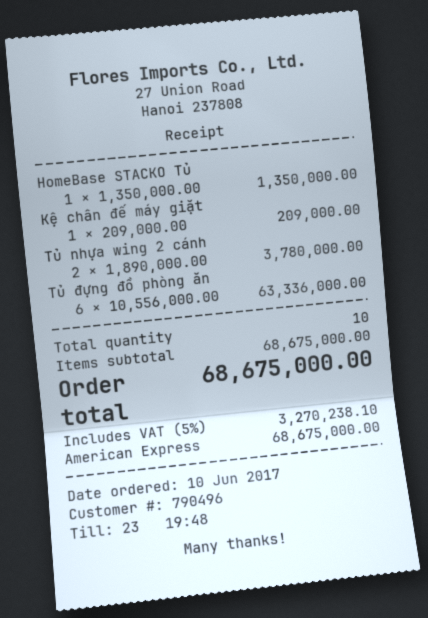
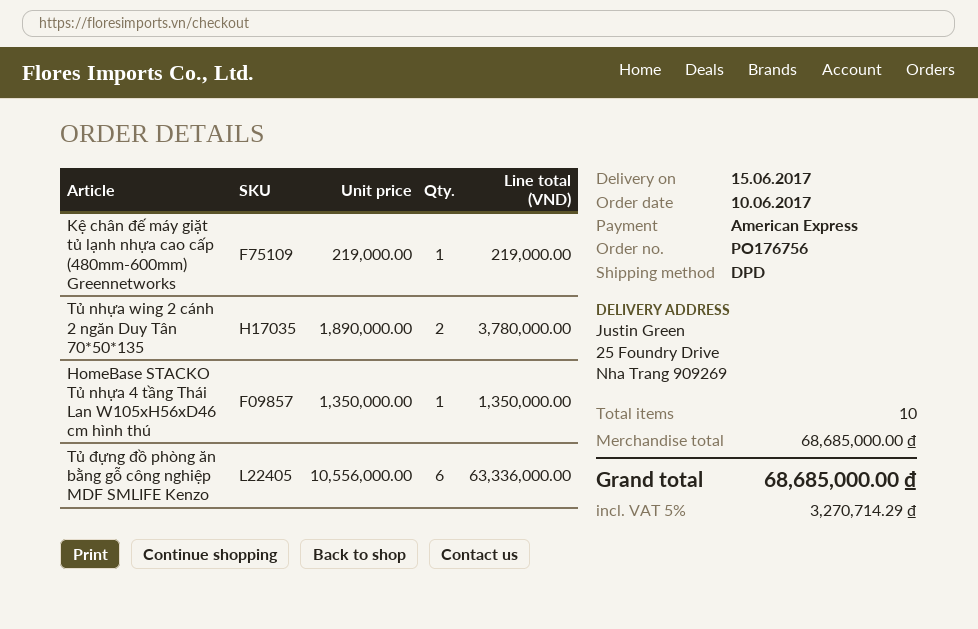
Kệ chân đế máy giặt: 1 x 209000.00 = 209000.00 -> 1 x 219000.00 = 219000.00
subtotal: 68675000.00 -> 68685000.00
tax: 5% = 3270238.10 -> 5% = 3270714.29
total: 68675000.00 -> 68685000.00

